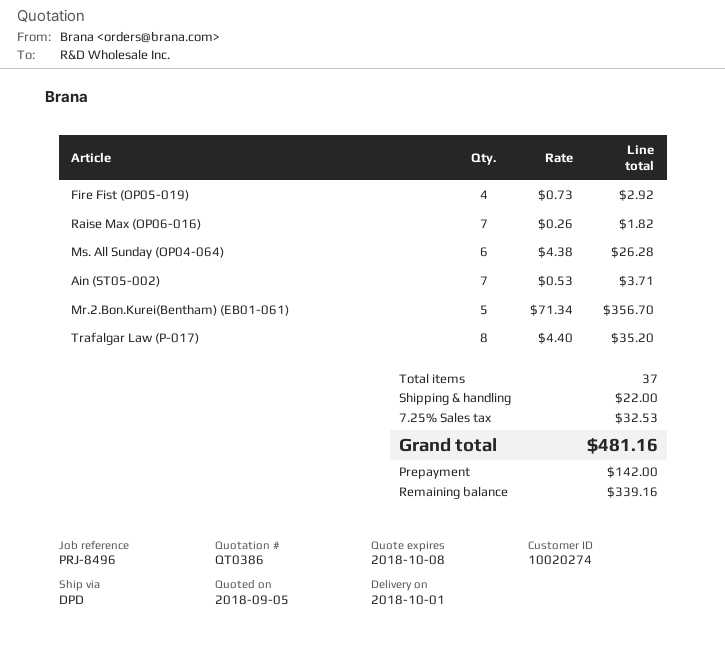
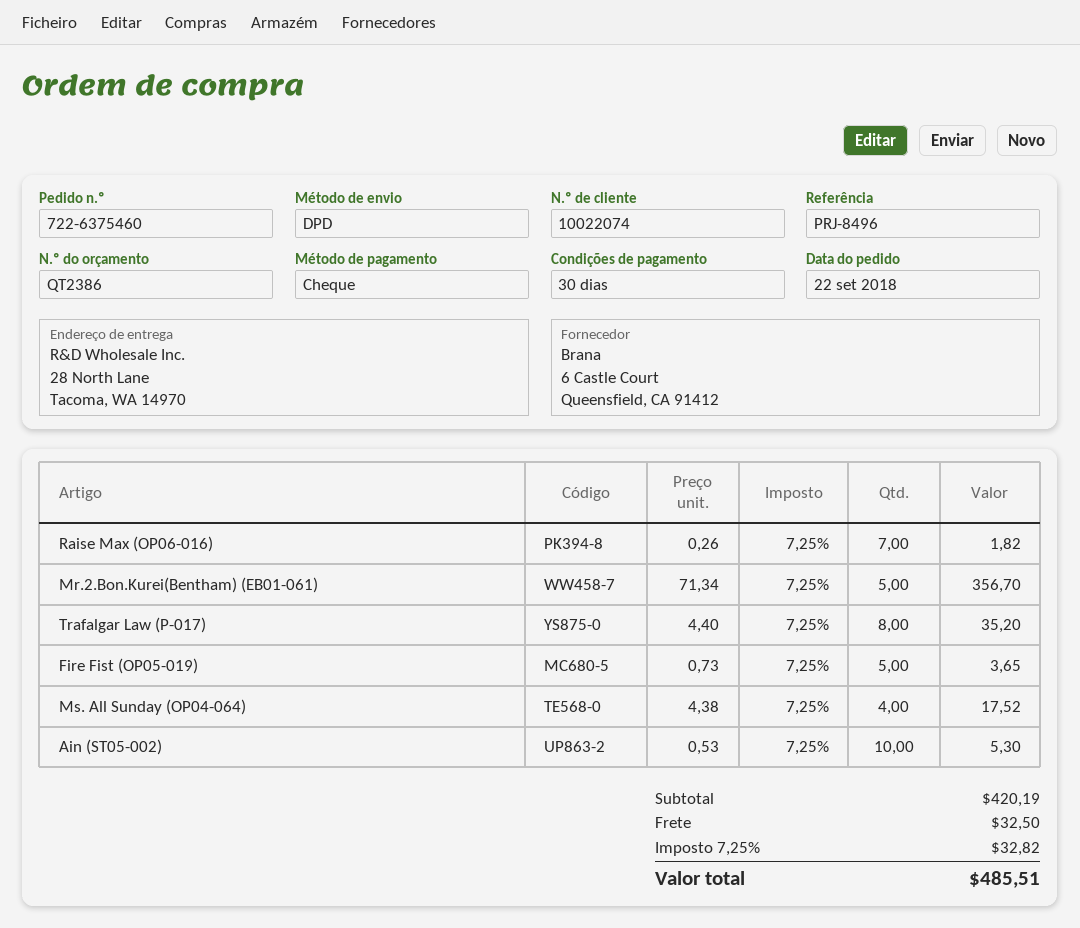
quote number: QT0386 -> QT2386
customer number: 10020274 -> 10022074
Fire Fist (OP05-019): 4 x 0.73 = 2.92 -> 5 x 0.73 = 3.65
Ms. All Sunday (OP04-064): 6 x 4.38 = 26.28 -> 4 x 4.38 = 17.52
Ain (ST05-002): 7 x 0.53 = 3.71 -> 10 x 0.53 = 5.30
shipping: 22.00 -> 32.50
tax: 7.25% = 32.53 -> 7.25% = 32.82
total: 481.16 -> 485.51

